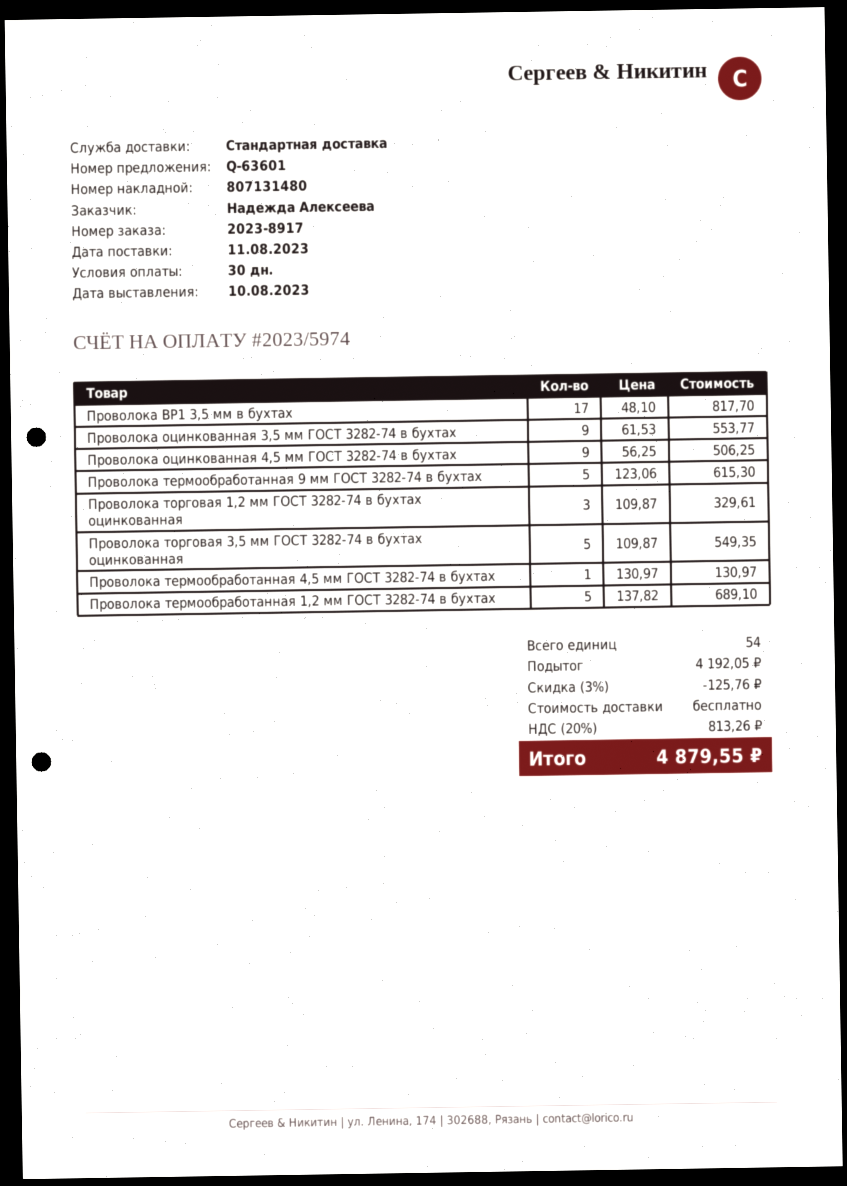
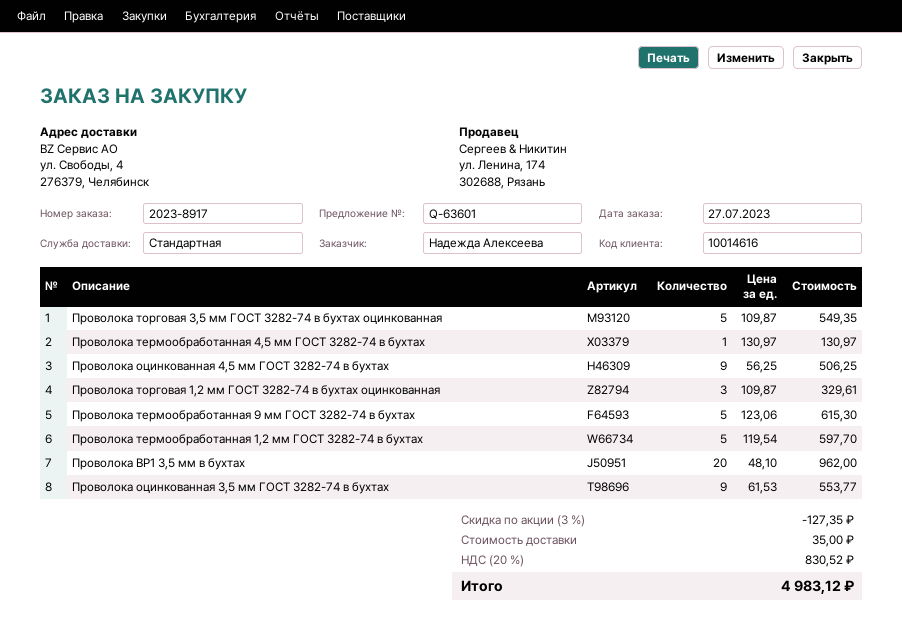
Проволока ВР1 3,5 мм в бухтах: 17 x 48.10 = 817.70 -> 20 x 48.10 = 962.00
Проволока термообработанная 1,2 мм ГОСТ 3282-74 в бухтах: 5 x 137.82 = 689.10 -> 5 x 119.54 = 597.70
discount: 3% = 125.76 -> 3% = 127.35
shipping: 0.00 -> 35.00
tax: 20% = 813.26 -> 20% = 830.52
total: 4879.55 -> 4983.12

